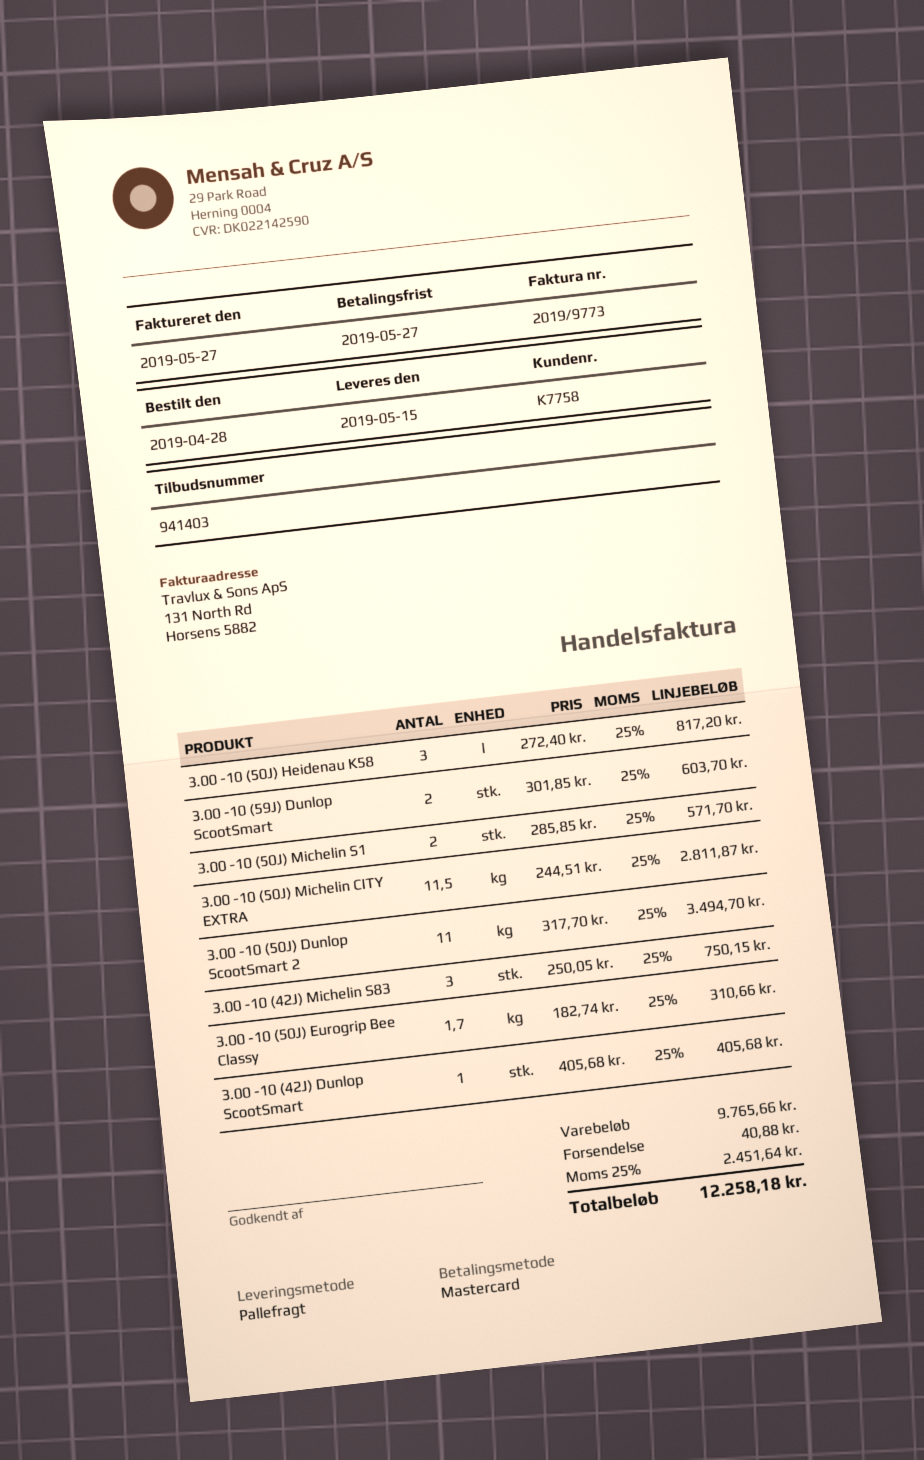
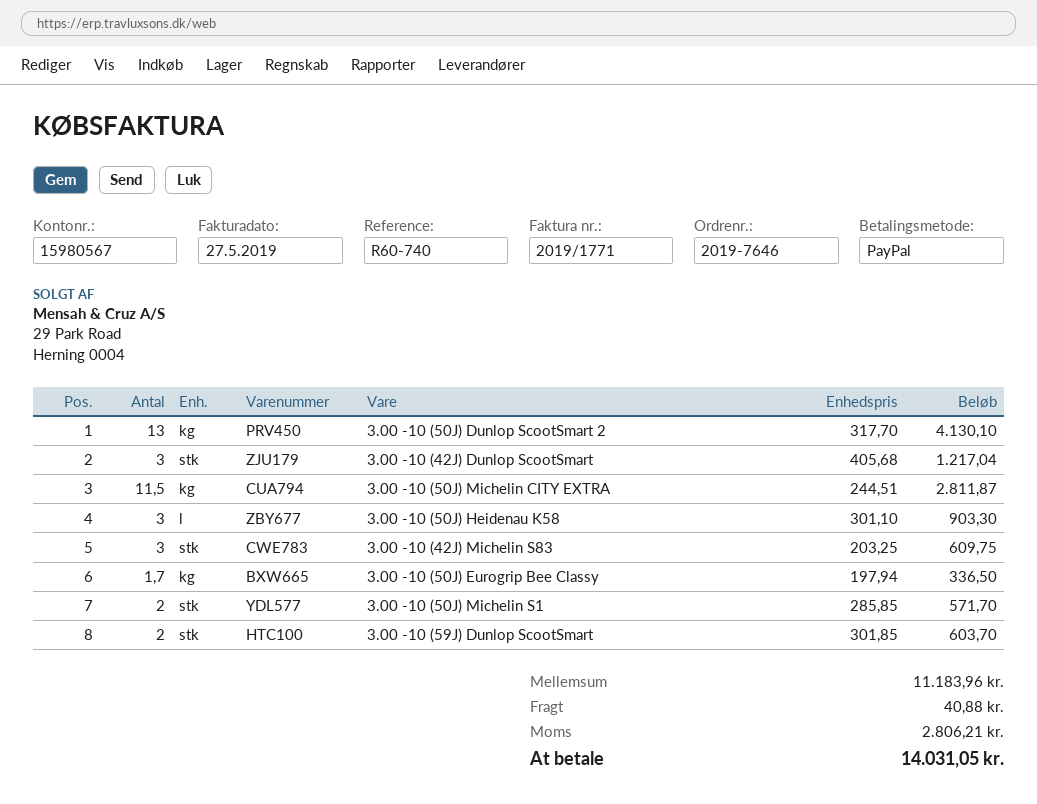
invoice number: 2019/9773 -> 2019/1771
payment method: Mastercard -> PayPal
3.00 -10 (50J) Heidenau K58: 3 x 272.40 = 817.20 -> 3 x 301.10 = 903.30
3.00 -10 (50J) Dunlop ScootSmart 2: 11 x 317.70 = 3494.70 -> 13 x 317.70 = 4130.10
3.00 -10 (42J) Michelin S83: 3 x 250.05 = 750.15 -> 3 x 203.25 = 609.75
3.00 -10 (50J) Eurogrip Bee Classy: 1.7 x 182.74 = 310.66 -> 1.7 x 197.94 = 336.50
3.00 -10 (42J) Dunlop ScootSmart: 1 x 405.68 = 405.68 -> 3 x 405.68 = 1217.04
subtotal: 9765.66 -> 11183.96
tax: 2451.64 -> 2806.21
total: 12258.18 -> 14031.05

